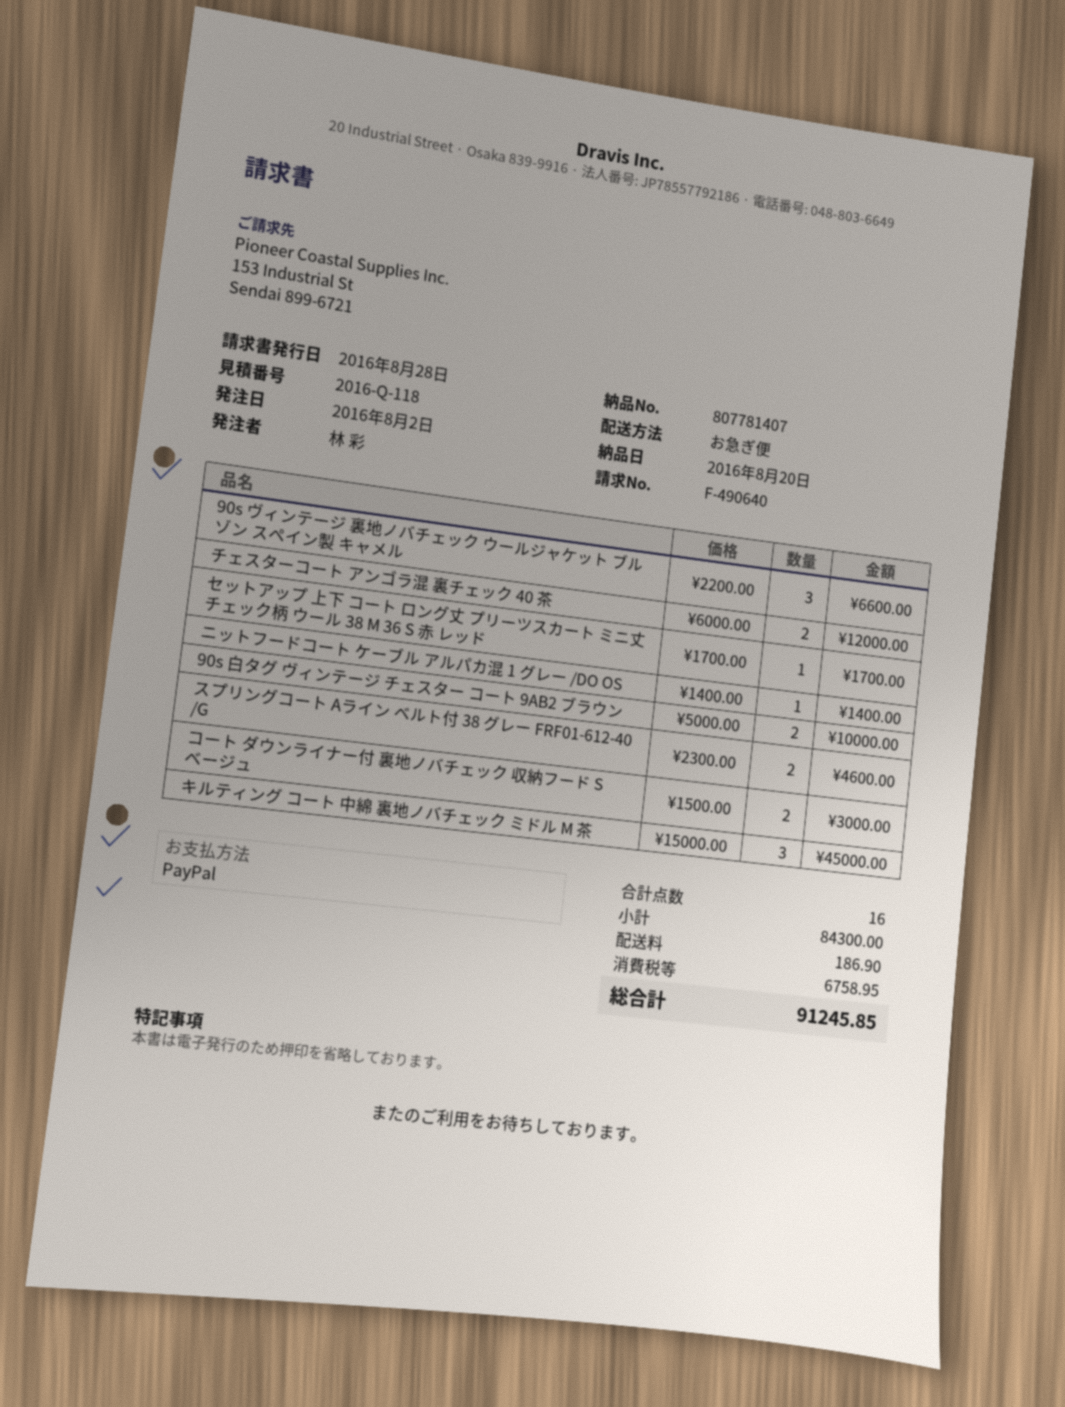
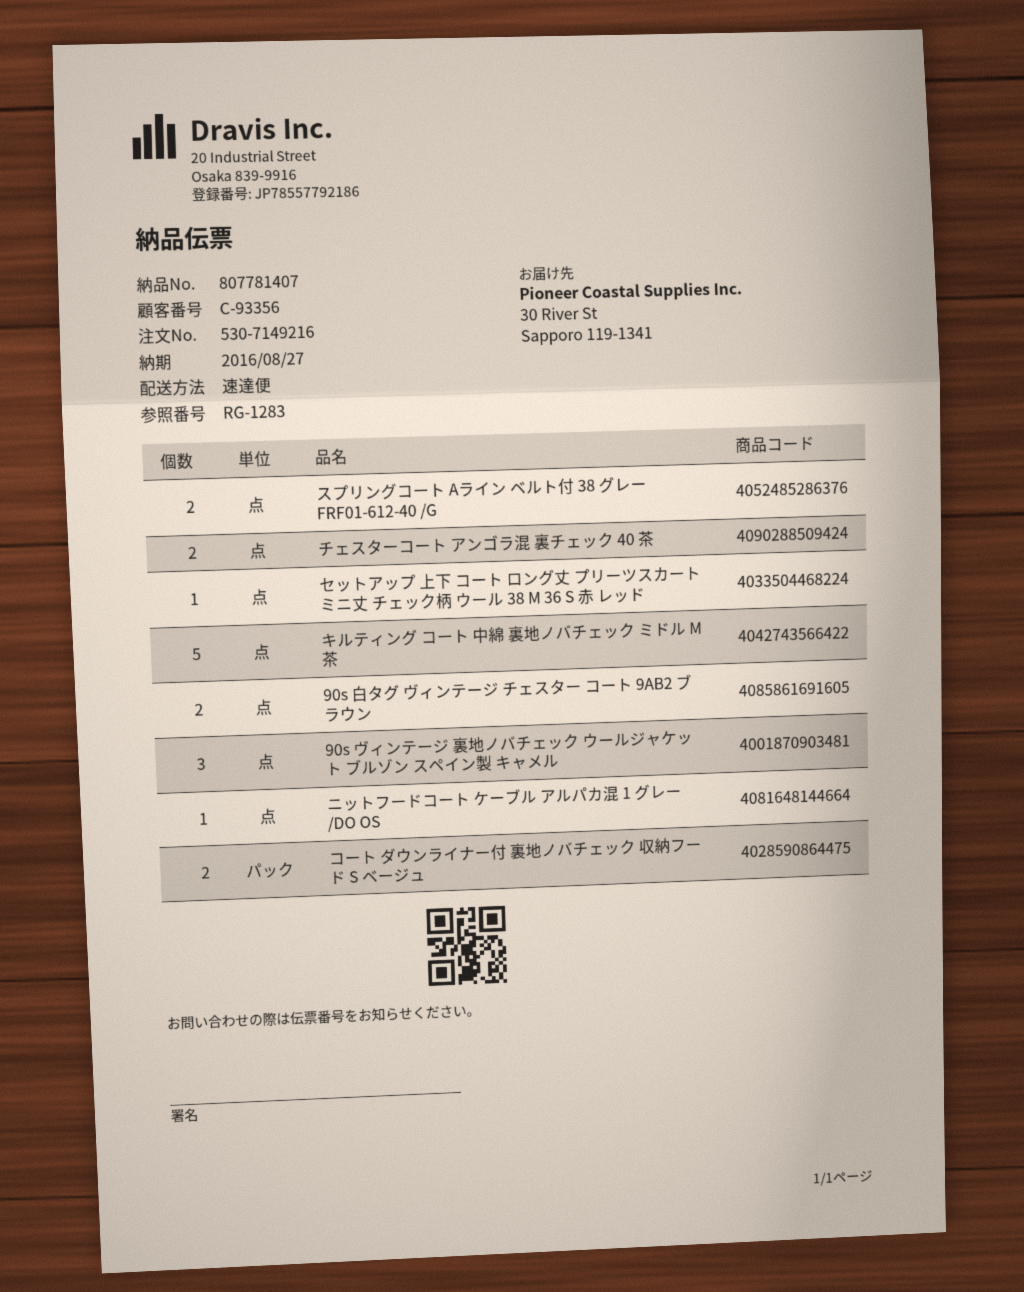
delivery date: 2016-08-20 -> 2016-08-27
キルティング コート 中綿 裏地ノバチェック ミドル M 茶: 3 -> 5

